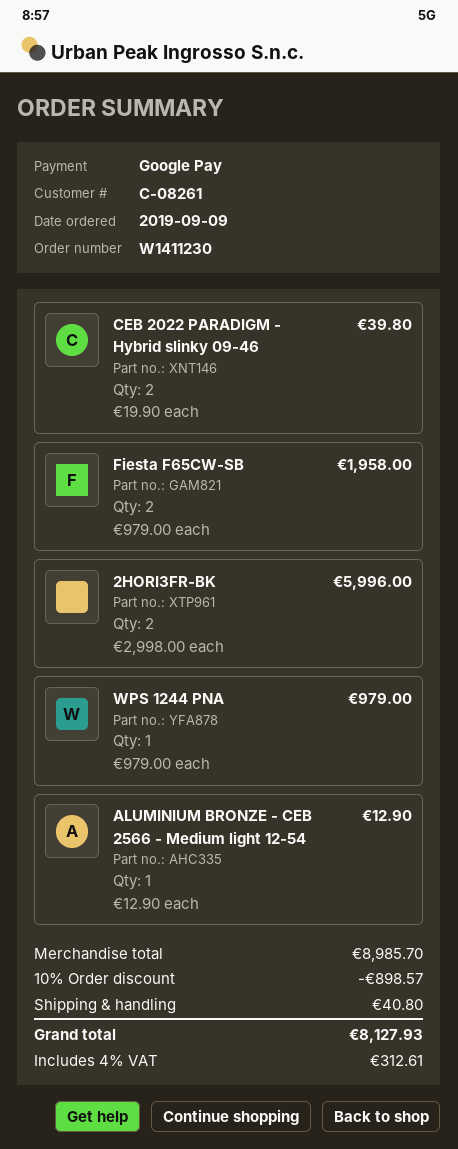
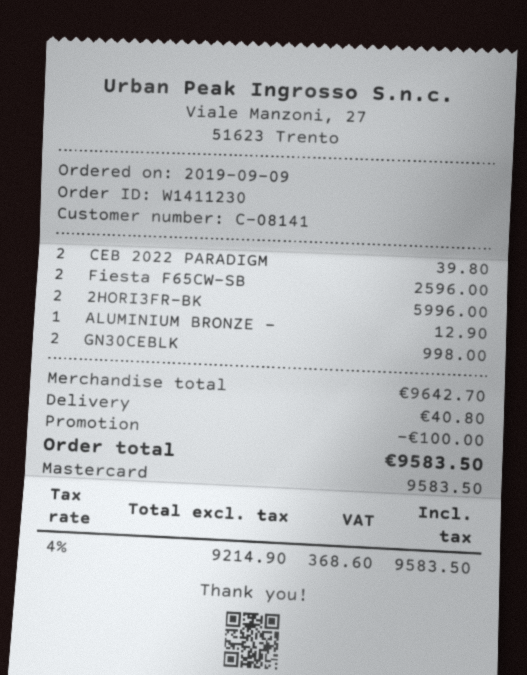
customer number: C-08261 -> C-08141
payment method: Google Pay -> Mastercard
Fiesta F65CW-SB: 2 for 1958.00 -> 2 for 2596.00
WPS 1244 PNA: 1 for 979.00 -> none
GN30CEBLK: none -> 2 for 998.00
subtotal: 8985.70 -> 9642.70
discount: 898.57 -> 100.00
tax: 4% = 312.61 -> 4% = 368.60
total: 8127.93 -> 9583.50

